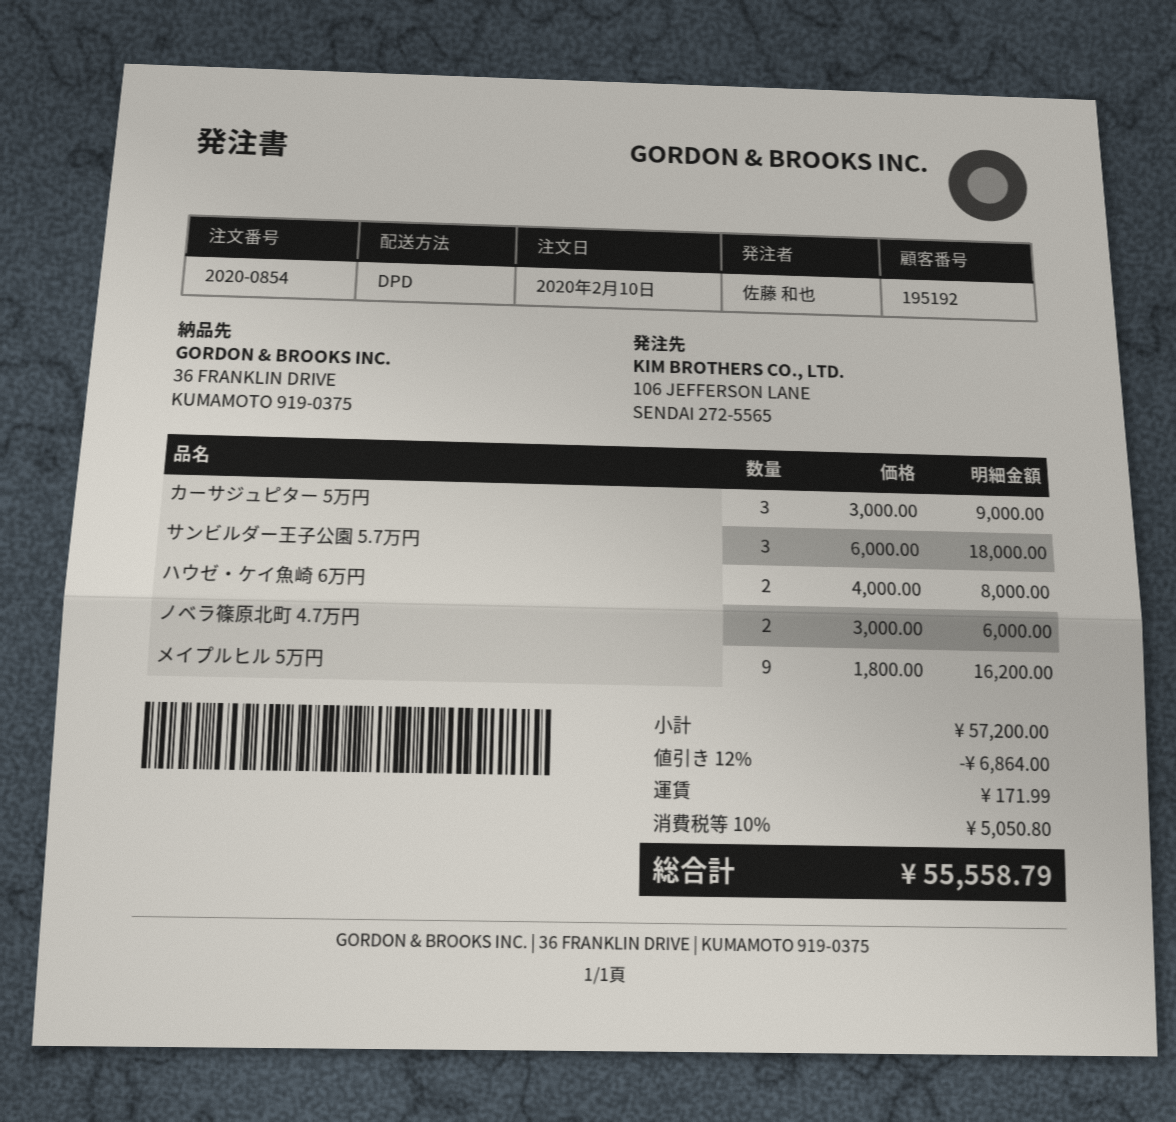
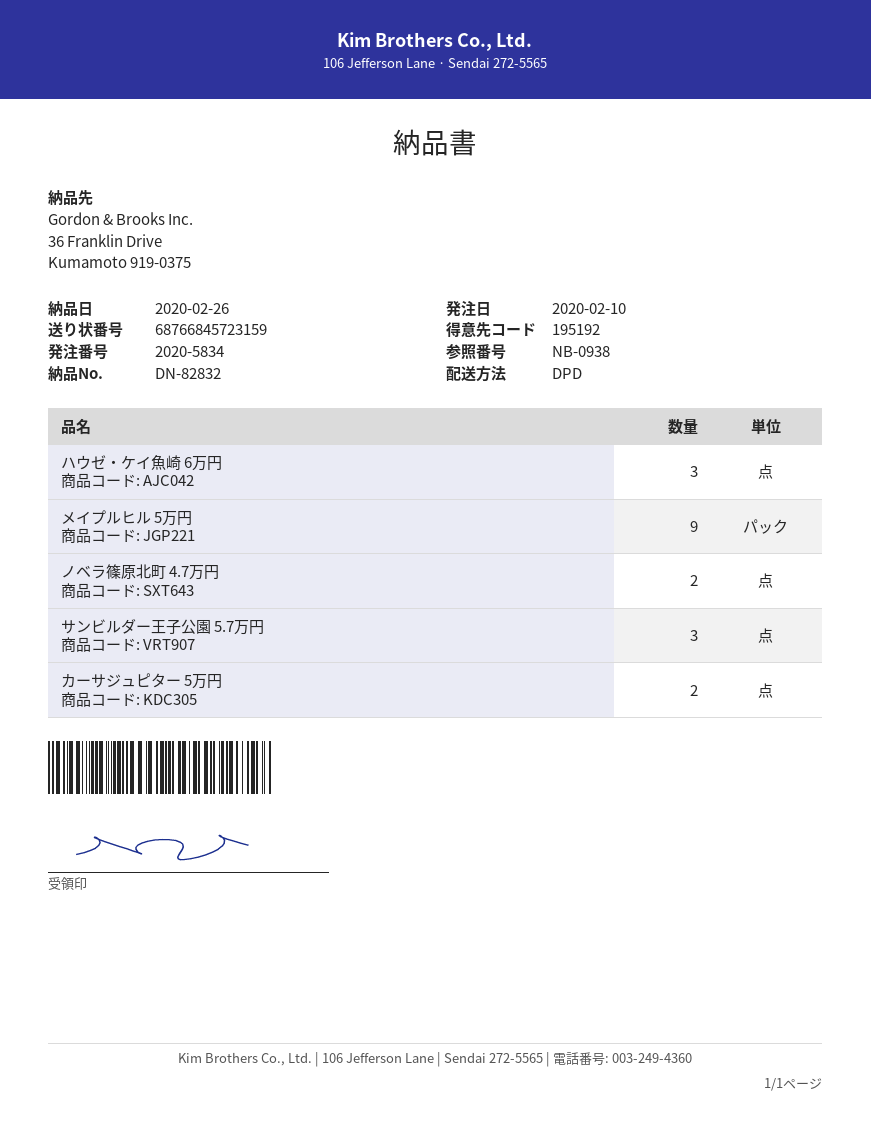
order number: 2020-0854 -> 2020-5834
カーサジュピター 5万円: 3 -> 2
ハウゼ・ケイ魚崎 6万円: 2 -> 3

